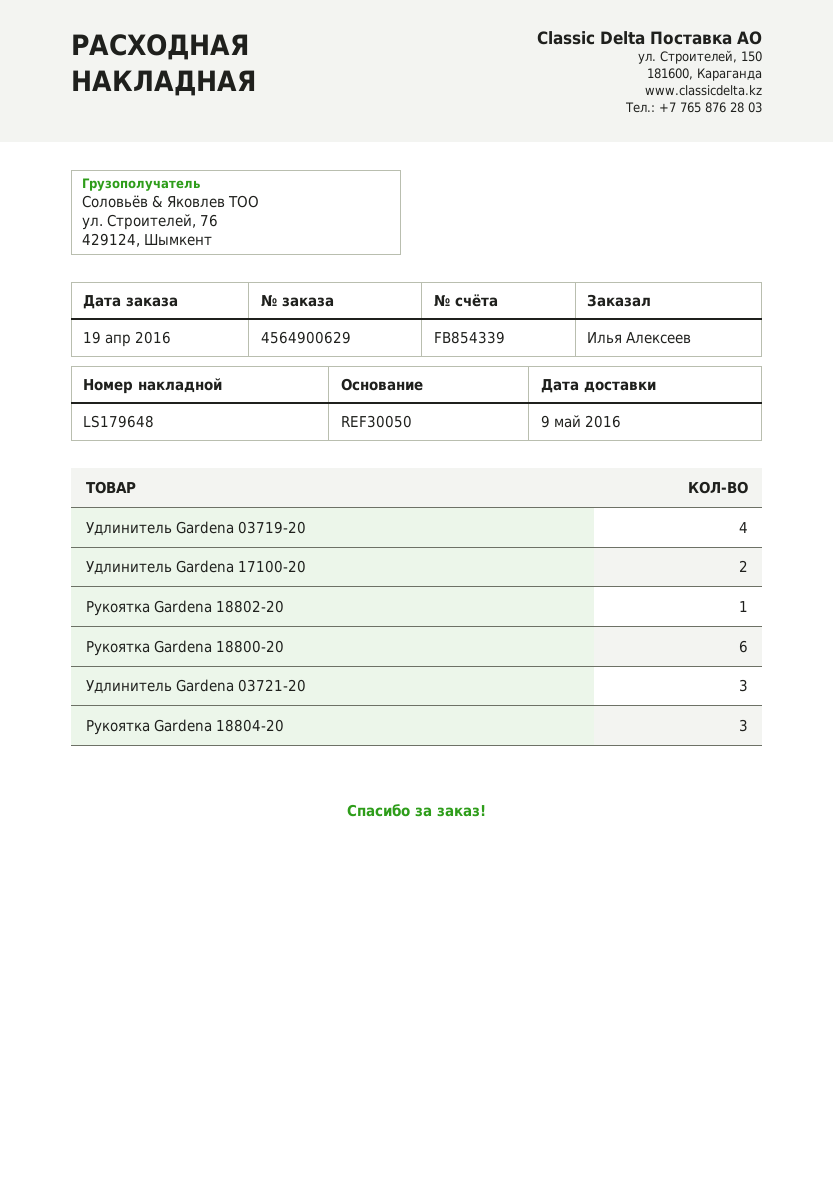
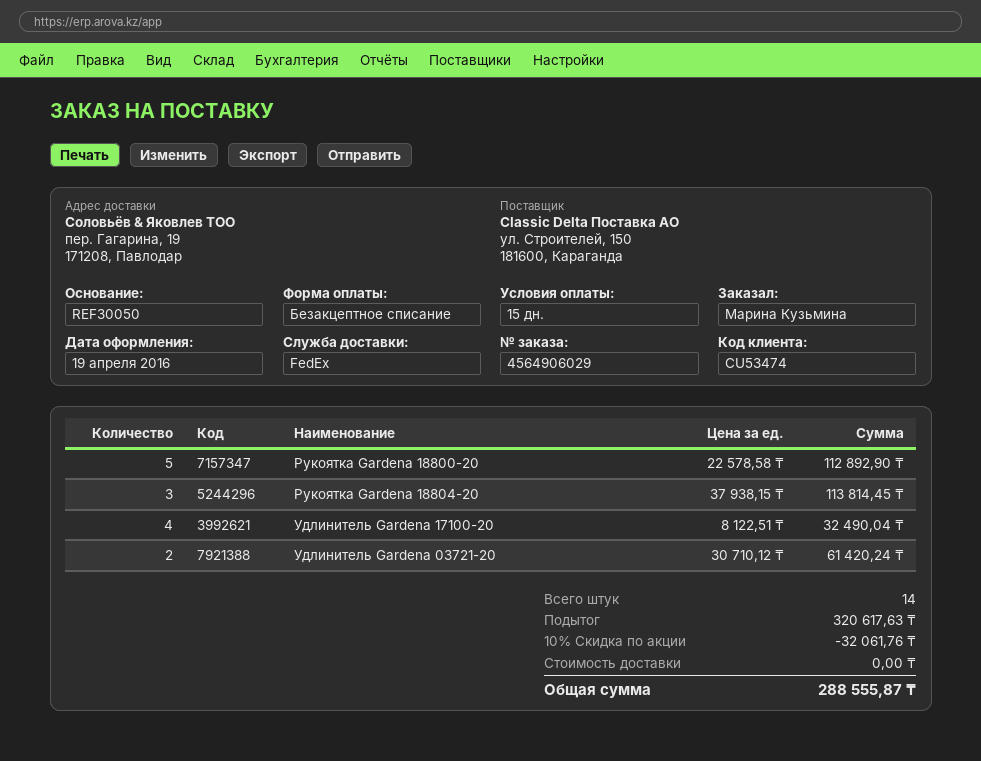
order number: 4564900629 -> 4564906029
ordered by: Илья Алексеев -> Марина Кузьмина
ship to: ул. Строителей, 76, 429124, Шымкент -> пер. Гагарина, 19, 171208, Павлодар
Удлинитель Gardena 03719-20: 4 -> none
Удлинитель Gardena 17100-20: 2 -> 4
Рукоятка Gardena 18802-20: 1 -> none
Рукоятка Gardena 18800-20: 6 -> 5
Удлинитель Gardena 03721-20: 3 -> 2

